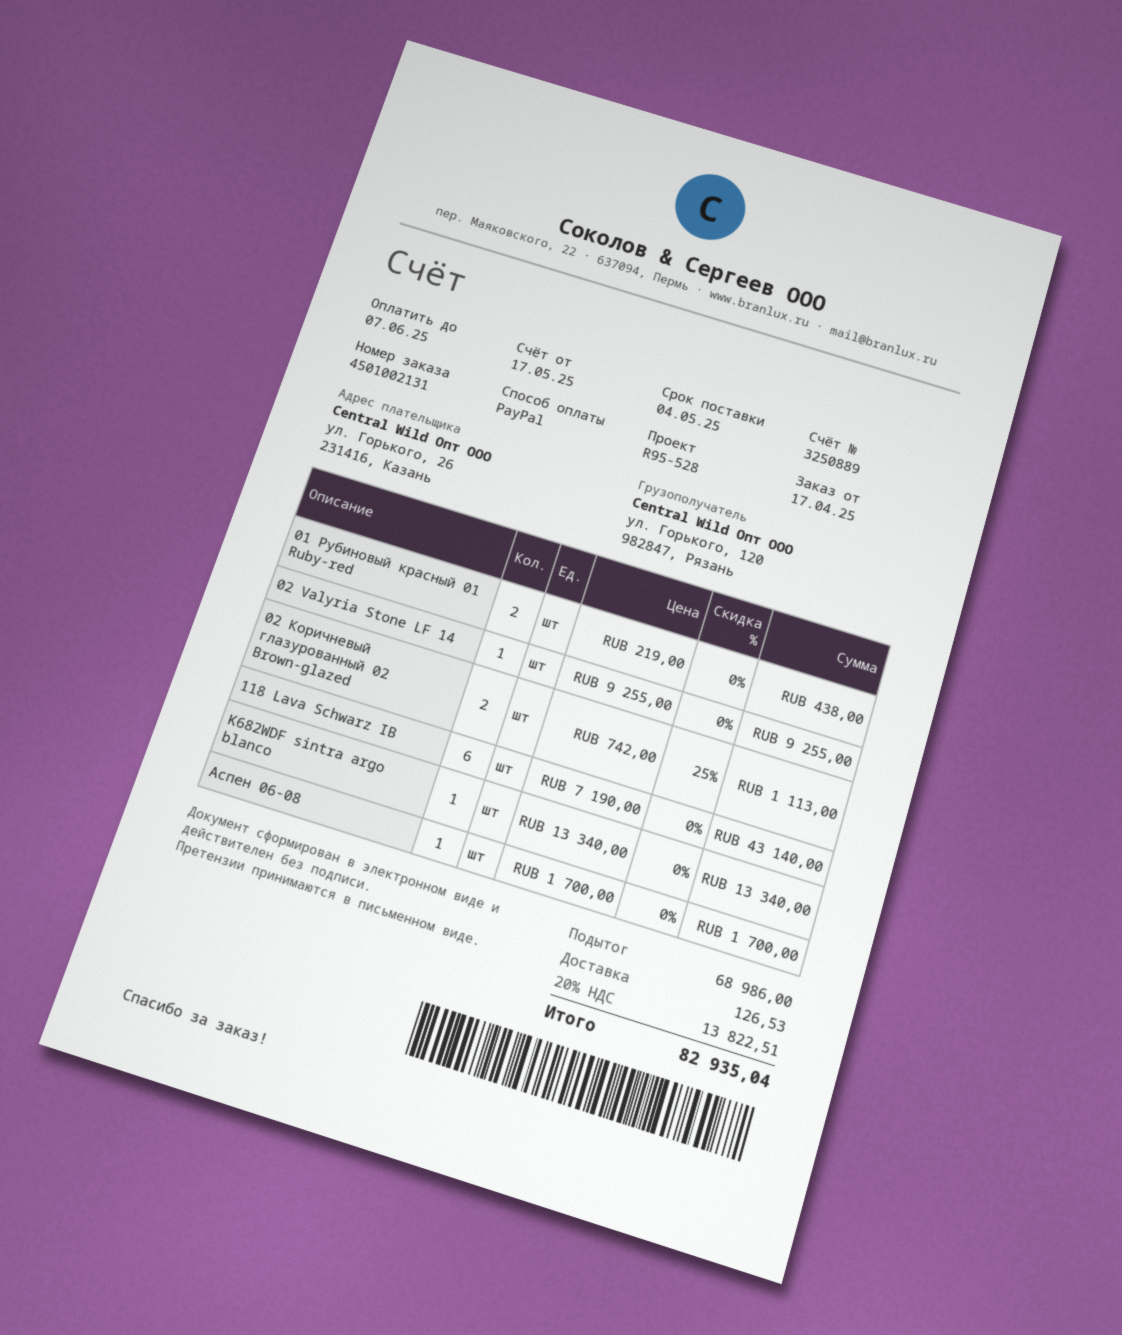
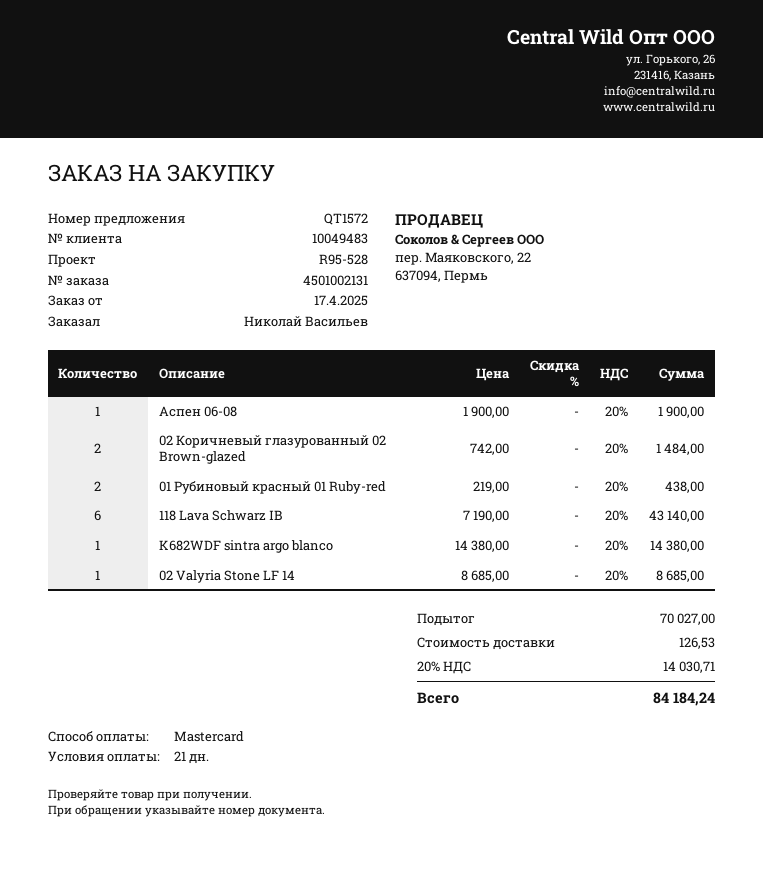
payment method: PayPal -> Mastercard
02 Valyria Stone LF 14: 1 x 9255.00 = 9255.00 -> 1 x 8685.00 = 8685.00
02 Коричневый глазурованный 02 Brown-glazed: 2 x 742.00 - 25% = 1113.00 -> 2 x 742.00 = 1484.00
K682WDF sintra argo blanco: 1 x 13340.00 = 13340.00 -> 1 x 14380.00 = 14380.00
Аспен 06-08: 1 x 1700.00 = 1700.00 -> 1 x 1900.00 = 1900.00
subtotal: 68986.00 -> 70027.00
tax: 20% = 13822.51 -> 20% = 14030.71
total: 82935.04 -> 84184.24

